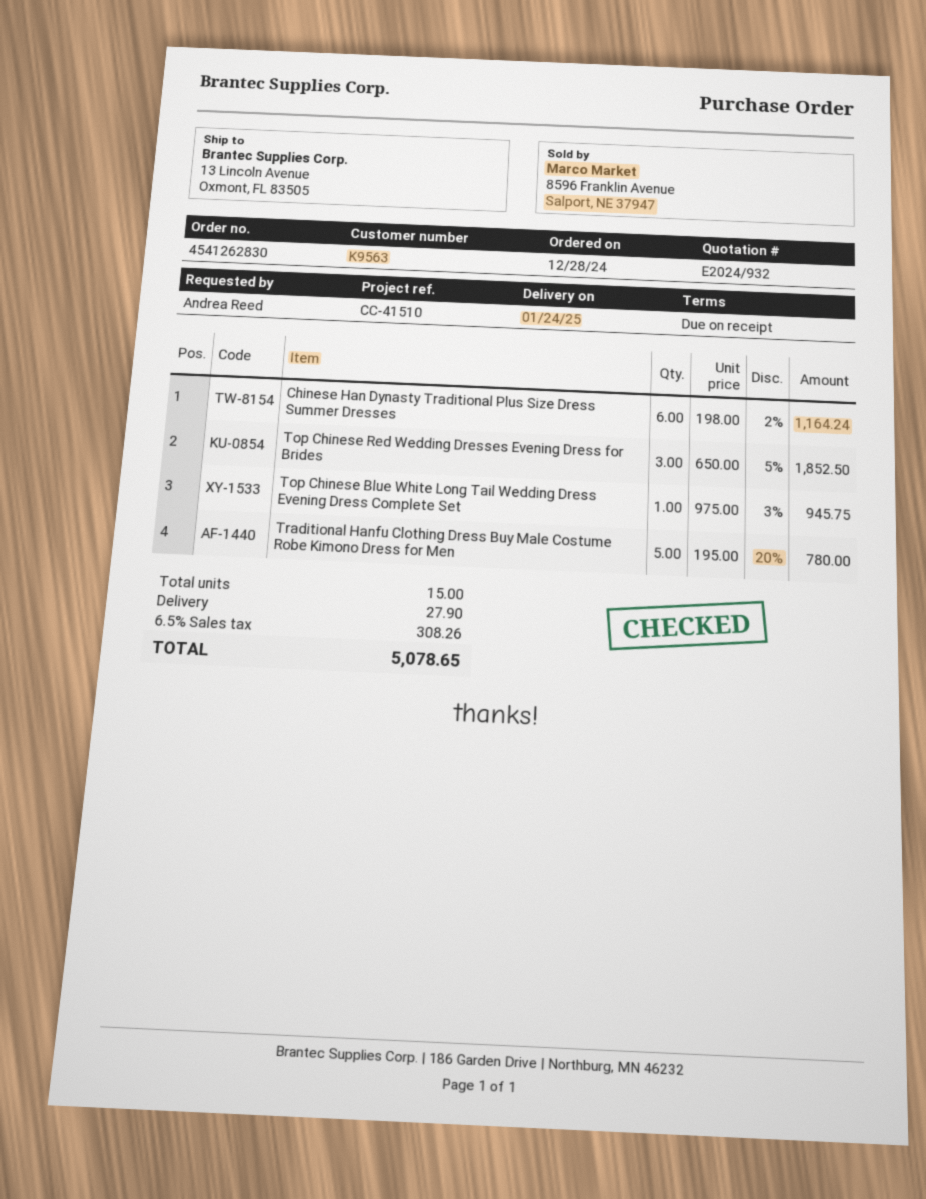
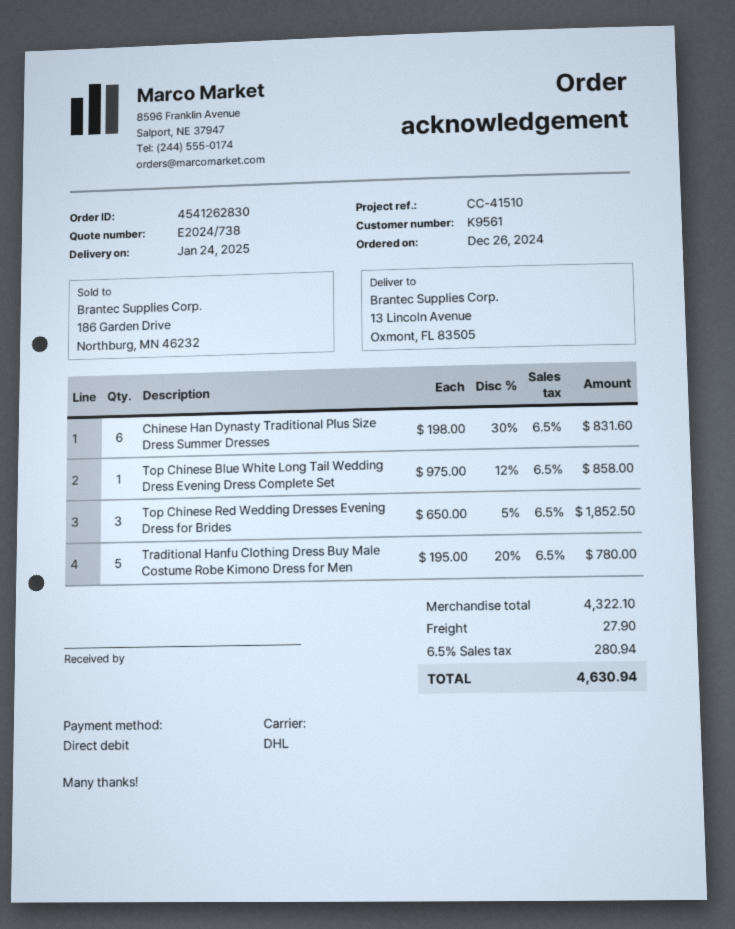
quote number: E2024/932 -> E2024/738
order date: 2024-12-28 -> 2024-12-26
customer number: K9563 -> K9561
Chinese Han Dynasty Traditional Plus Size Dress Summer Dresses: 6 x 198.00 - 2% = 1164.24 -> 6 x 198.00 - 30% = 831.60
Top Chinese Blue White Long Tail Wedding Dress Evening Dress Complete Set: 1 x 975.00 - 3% = 945.75 -> 1 x 975.00 - 12% = 858.00
tax: 6.5% = 308.26 -> 6.5% = 280.94
total: 5078.65 -> 4630.94

